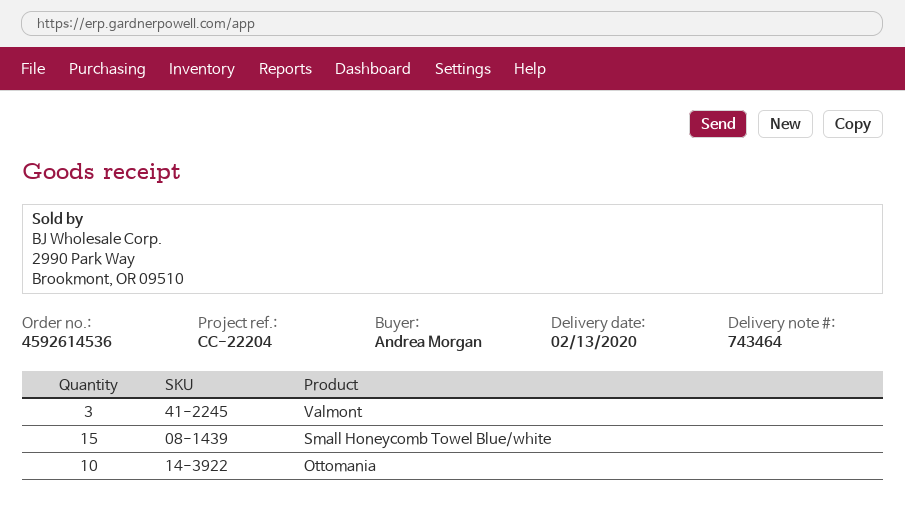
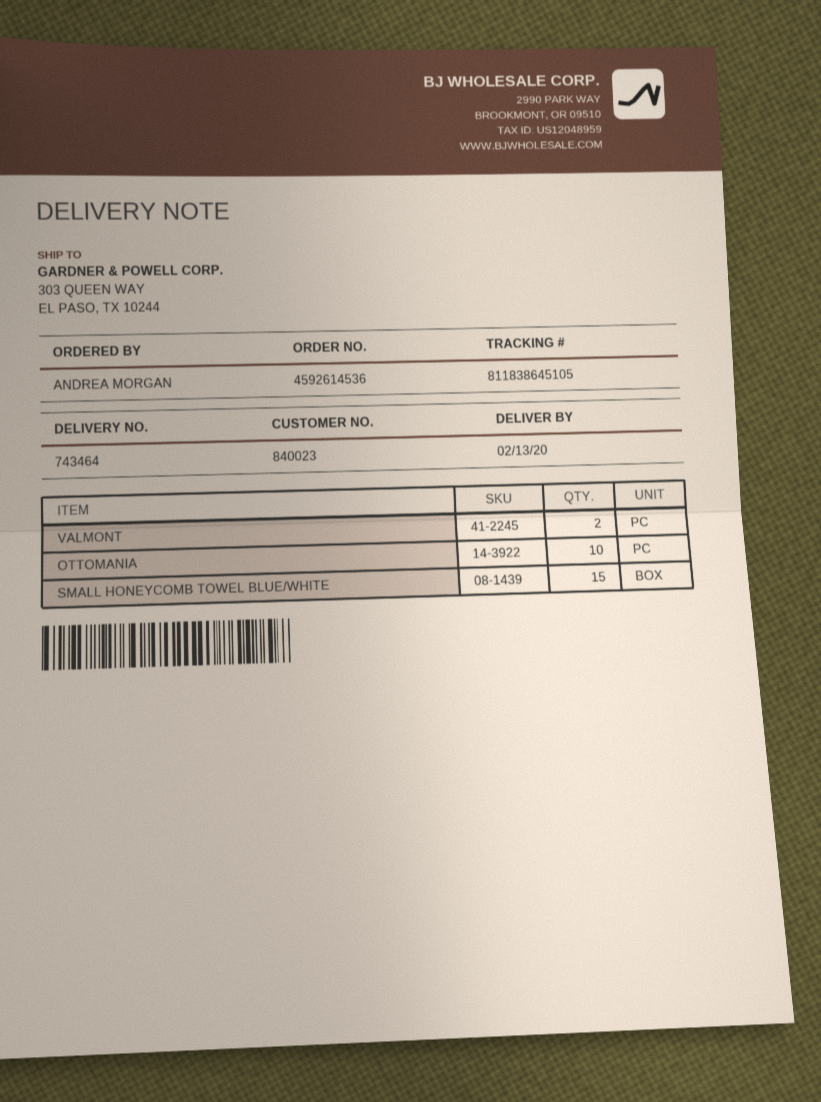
Valmont: 3 -> 2

